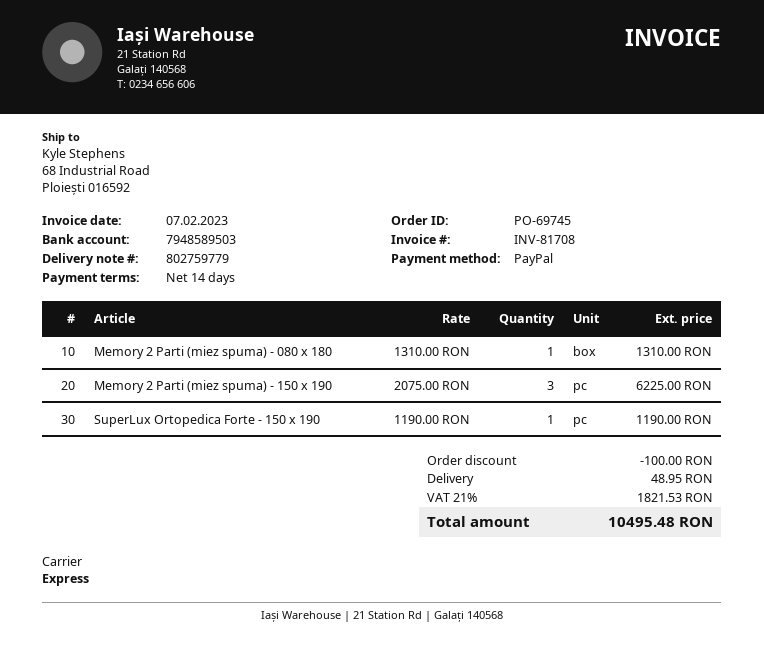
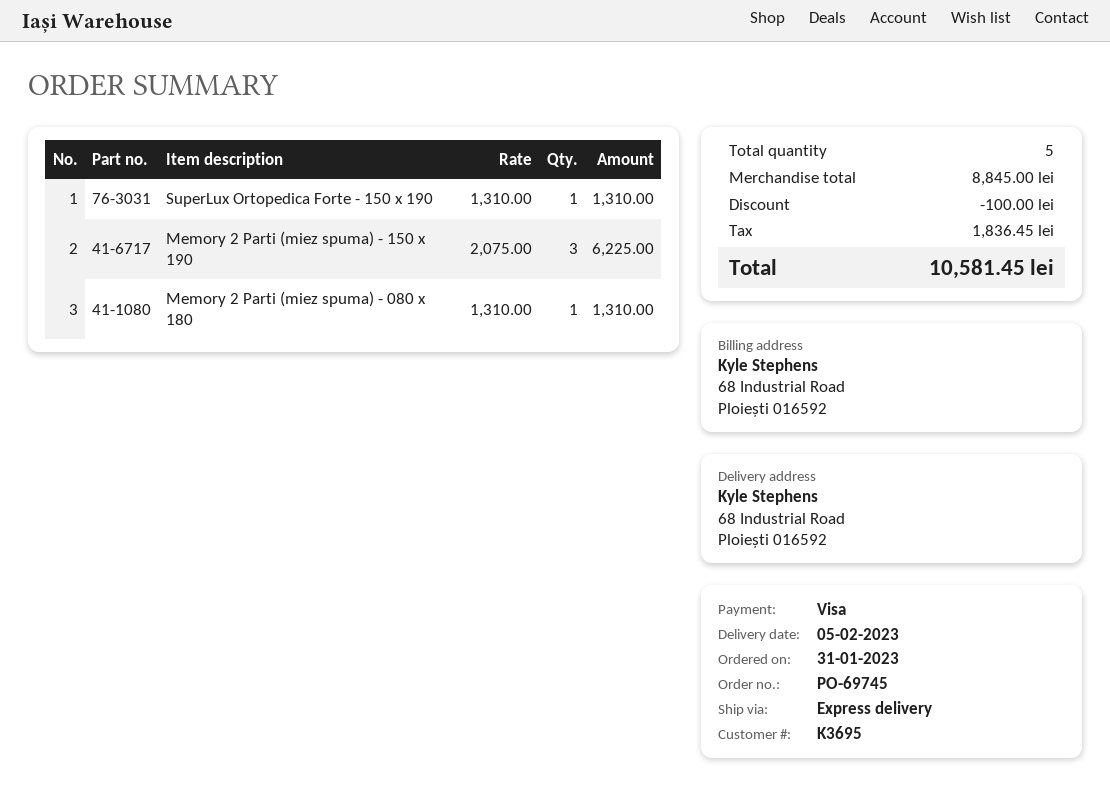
payment method: PayPal -> Visa
SuperLux Ortopedica Forte - 150 x 190: 1 x 1190.00 = 1190.00 -> 1 x 1310.00 = 1310.00
shipping: 48.95 -> none
tax: 1821.53 -> 1836.45
total: 10495.48 -> 10581.45

